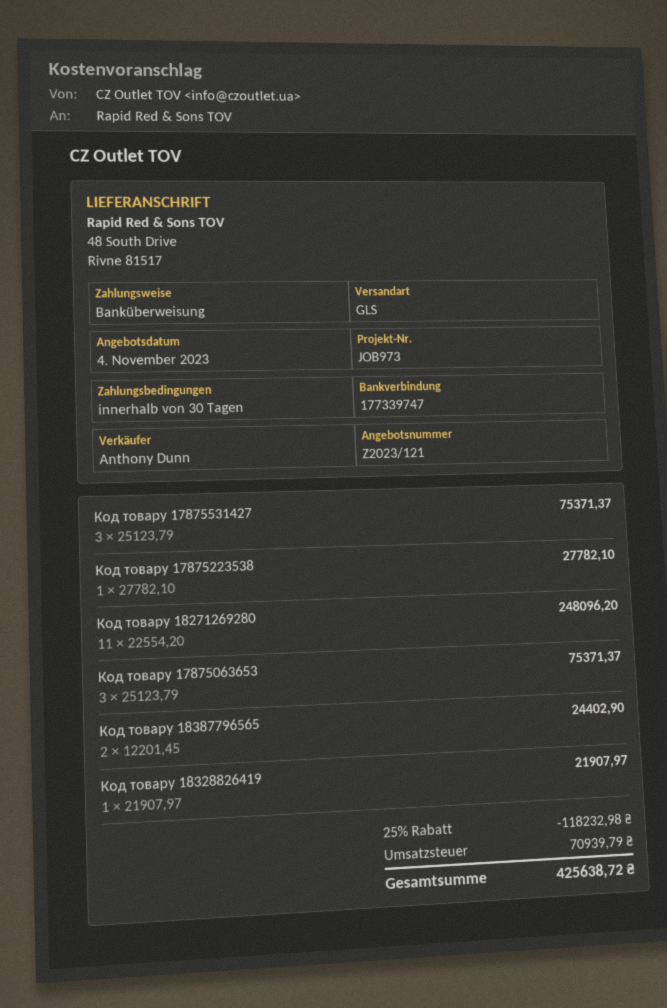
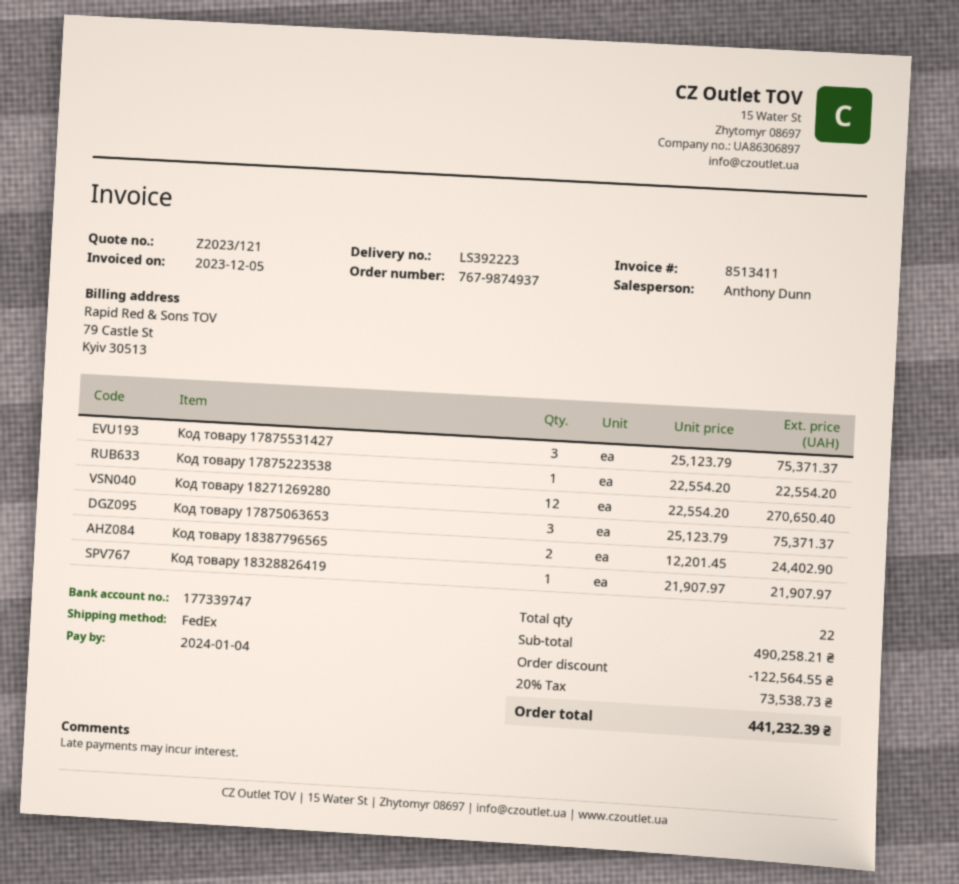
shipping method: GLS -> FedEx
Код товару 17875223538: 1 x 27782.10 = 27782.10 -> 1 x 22554.20 = 22554.20
Код товару 18271269280: 11 x 22554.20 = 248096.20 -> 12 x 22554.20 = 270650.40
discount: 118232.98 -> 122564.55
tax: 70939.79 -> 73538.73
total: 425638.72 -> 441232.39

